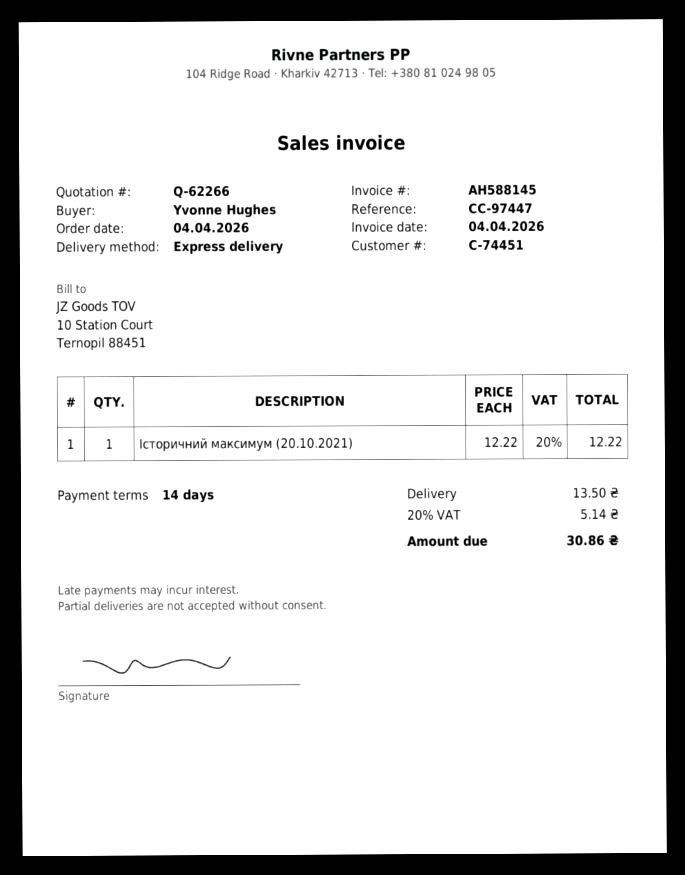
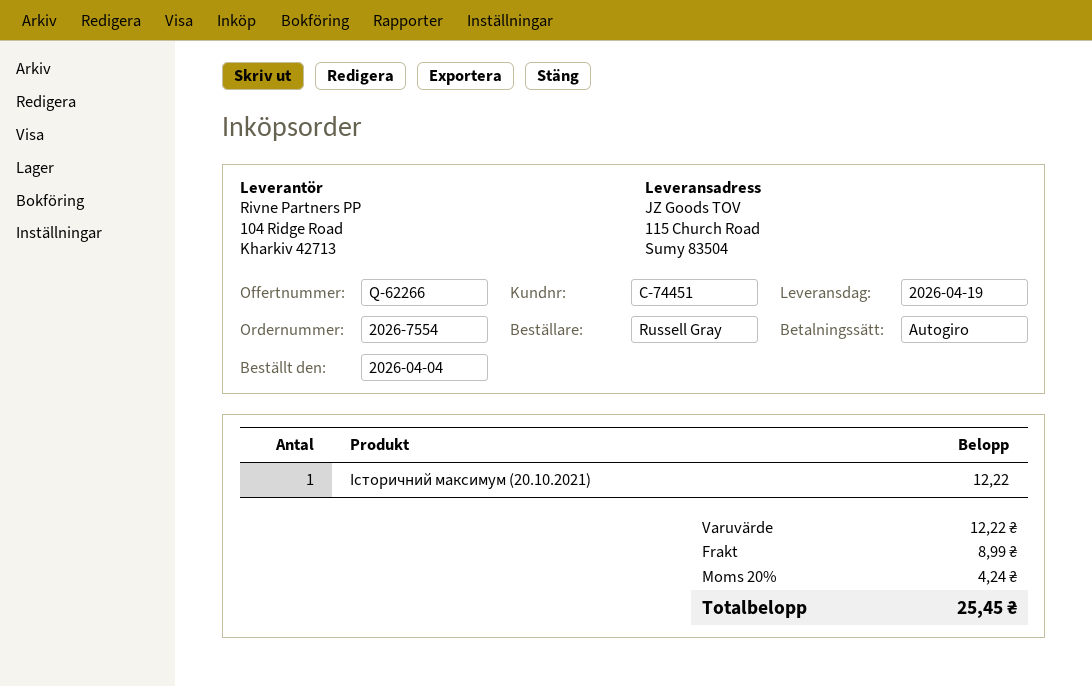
ordered by: Yvonne Hughes -> Russell Gray
shipping: 13.50 -> 8.99
tax: 20% = 5.14 -> 20% = 4.24
total: 30.86 -> 25.45

